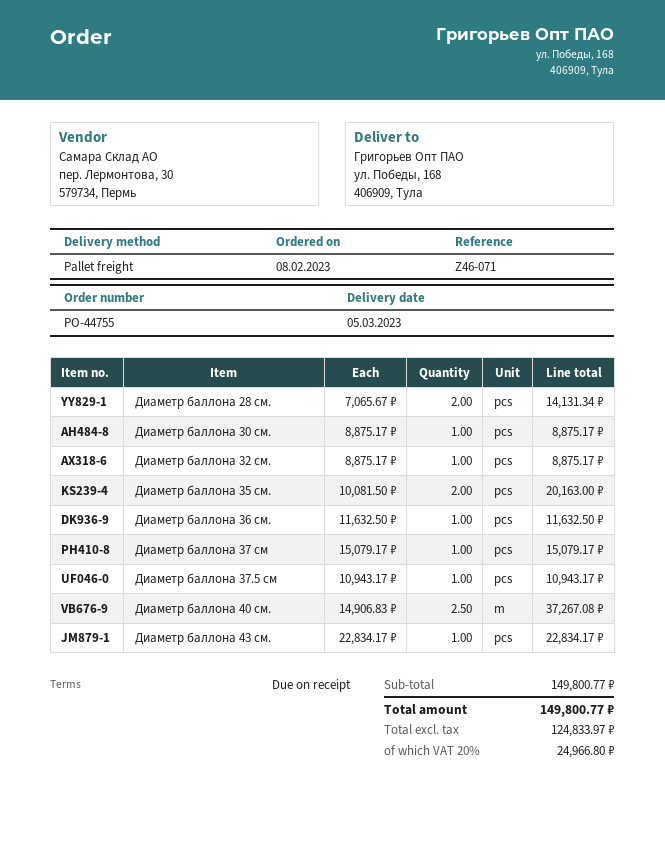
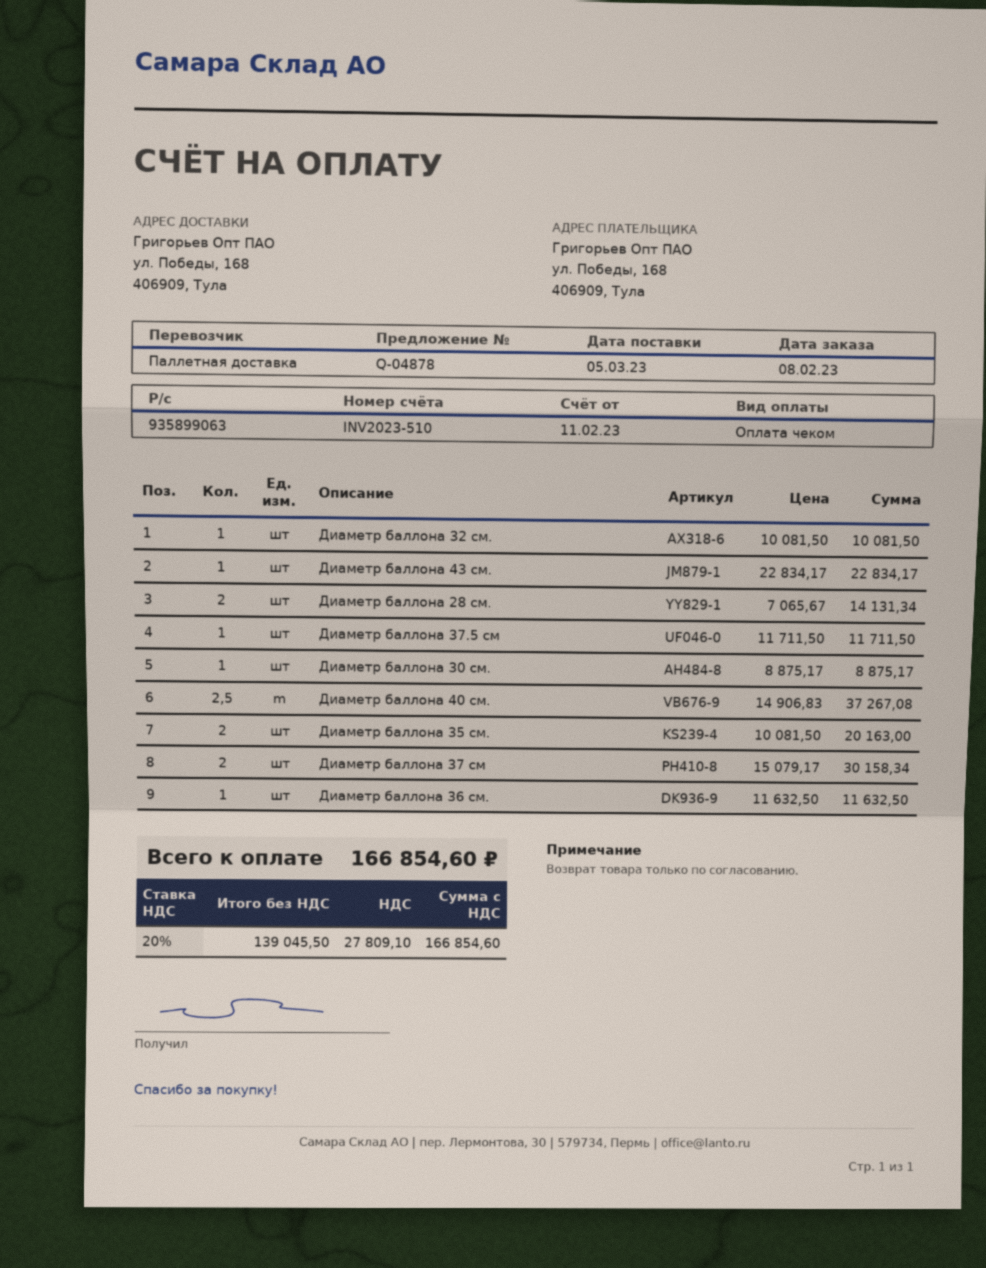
Диаметр баллона 32 см.: 1 x 8875.17 = 8875.17 -> 1 x 10081.50 = 10081.50
Диаметр баллона 37 см: 1 x 15079.17 = 15079.17 -> 2 x 15079.17 = 30158.34
Диаметр баллона 37.5 см: 1 x 10943.17 = 10943.17 -> 1 x 11711.50 = 11711.50
net: 124833.97 -> 139045.50
tax: 20% = 24966.80 -> 20% = 27809.10
total: 149800.77 -> 166854.60

